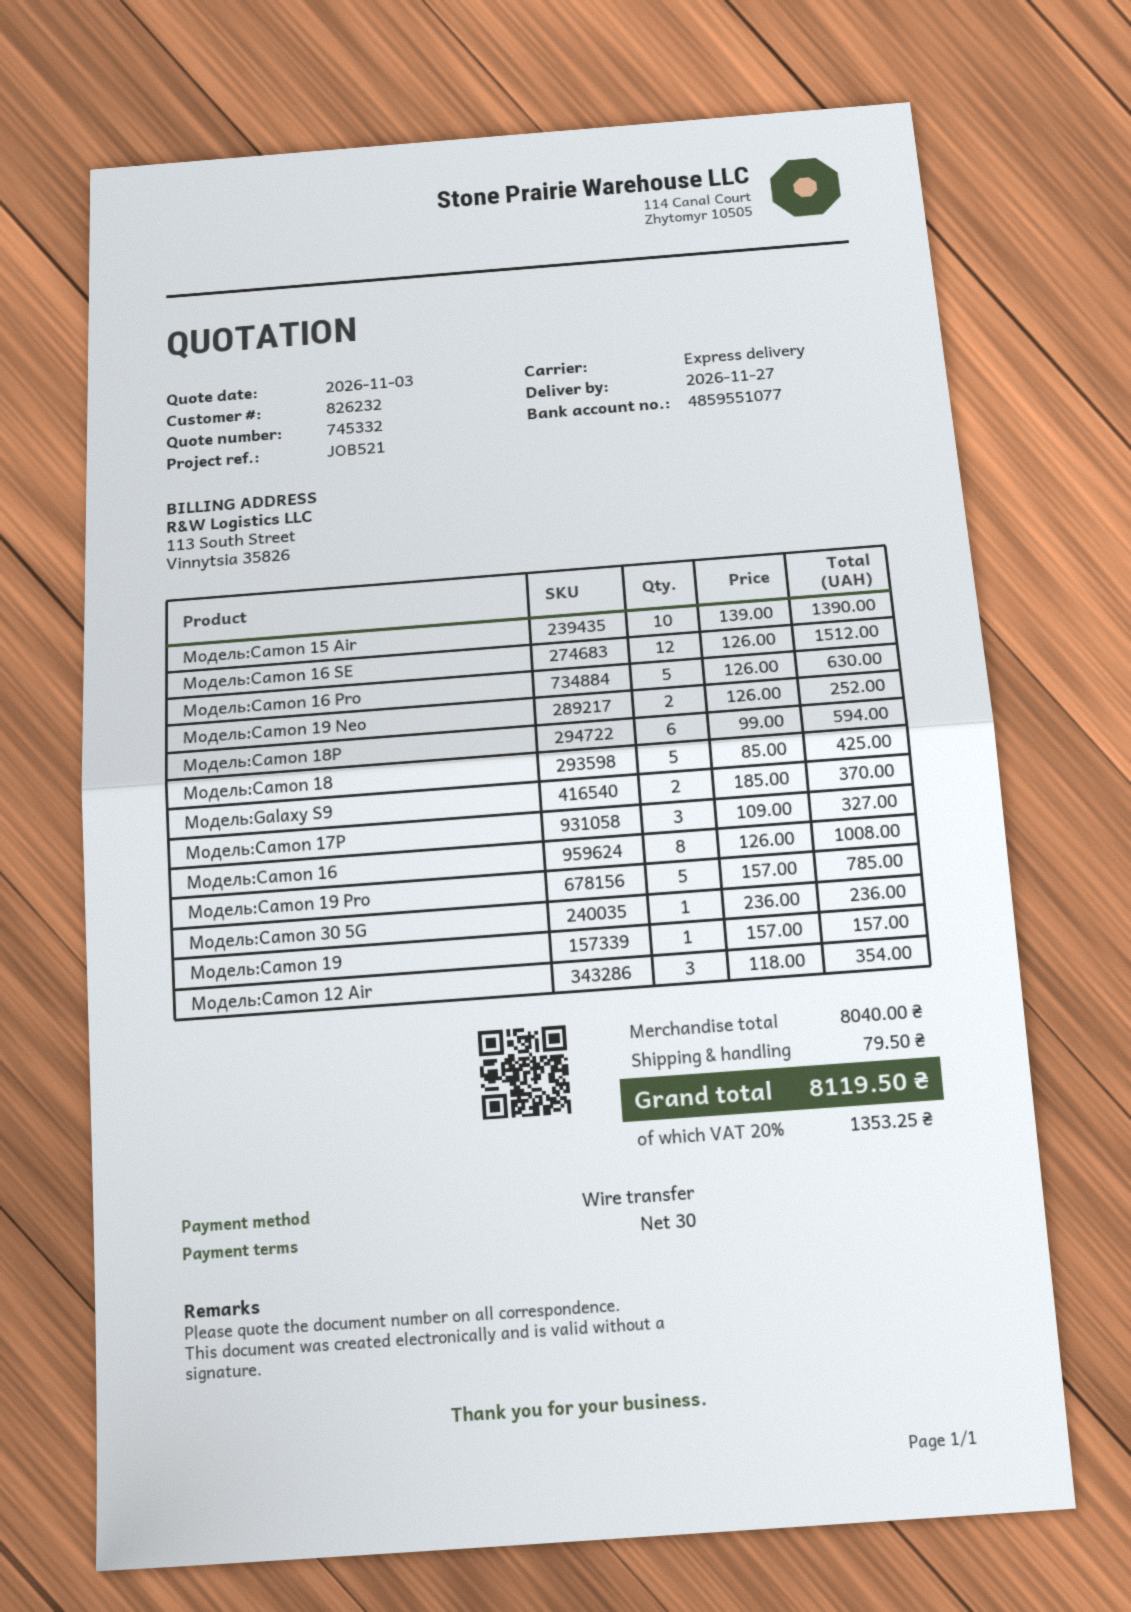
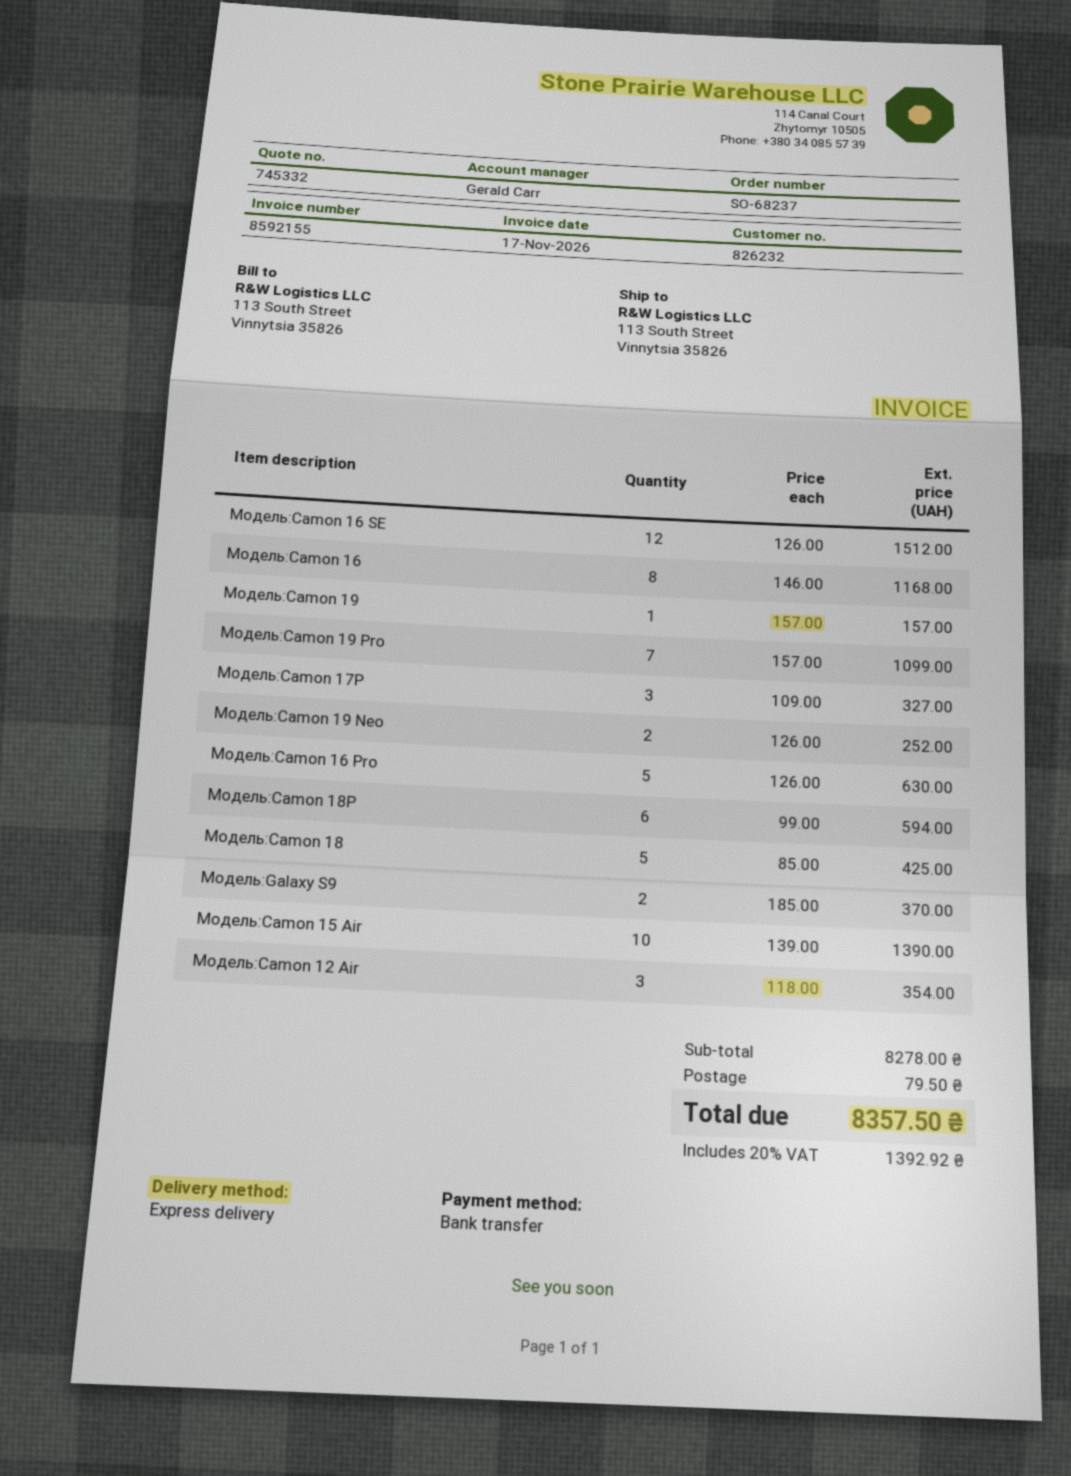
Модель:Camon 16: 8 x 126.00 = 1008.00 -> 8 x 146.00 = 1168.00
Модель:Camon 19 Pro: 5 x 157.00 = 785.00 -> 7 x 157.00 = 1099.00
Модель:Camon 30 5G: 1 x 236.00 = 236.00 -> none
subtotal: 8040.00 -> 8278.00
tax: 20% = 1353.25 -> 20% = 1392.92
total: 8119.50 -> 8357.50

